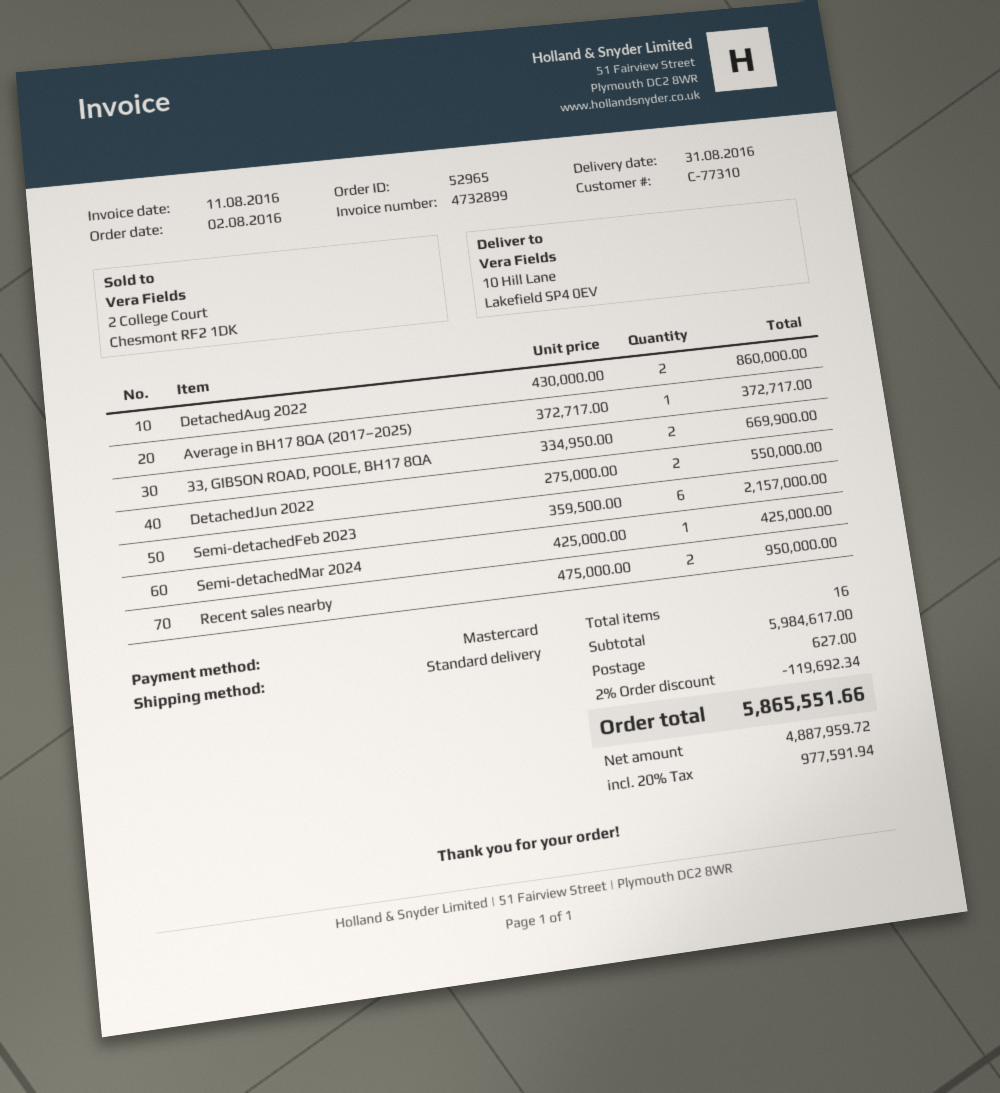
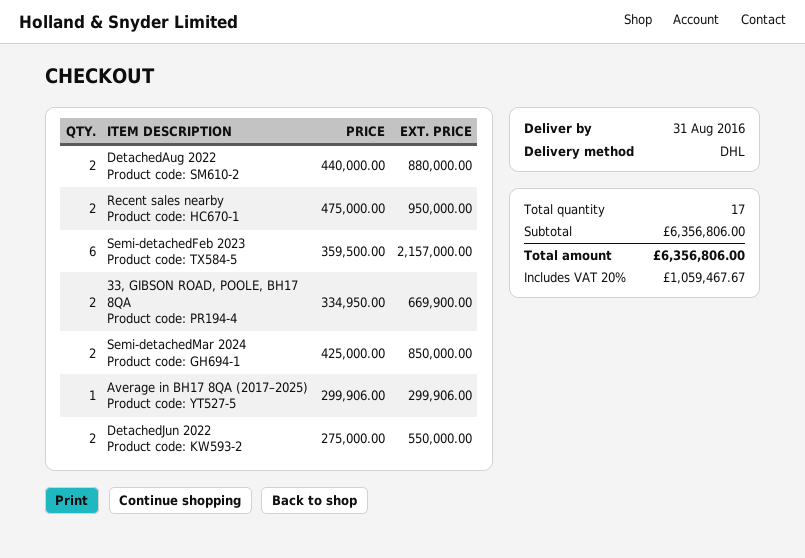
shipping method: standard -> DHL
DetachedAug 2022: 2 x 430000.00 = 860000.00 -> 2 x 440000.00 = 880000.00
Average in BH17 8QA (2017–2025): 1 x 372717.00 = 372717.00 -> 1 x 299906.00 = 299906.00
Semi-detachedMar 2024: 1 x 425000.00 = 425000.00 -> 2 x 425000.00 = 850000.00
total quantity: 16 -> 17
subtotal: 5984617.00 -> 6356806.00
discount: 2% = 119692.34 -> none
shipping: 627.00 -> none
tax: 20% = 977591.94 -> 20% = 1059467.67
total: 5865551.66 -> 6356806.00

